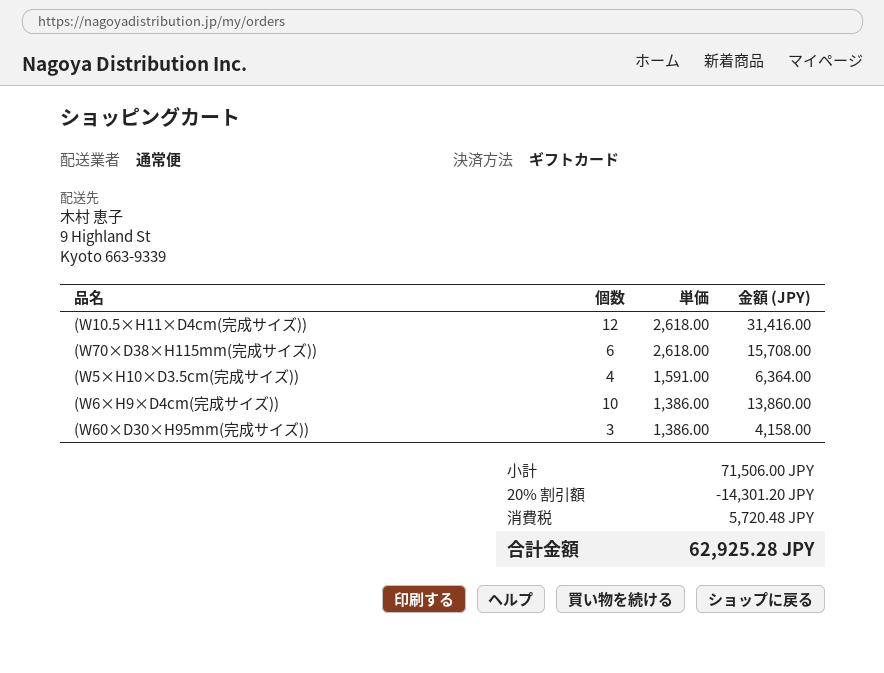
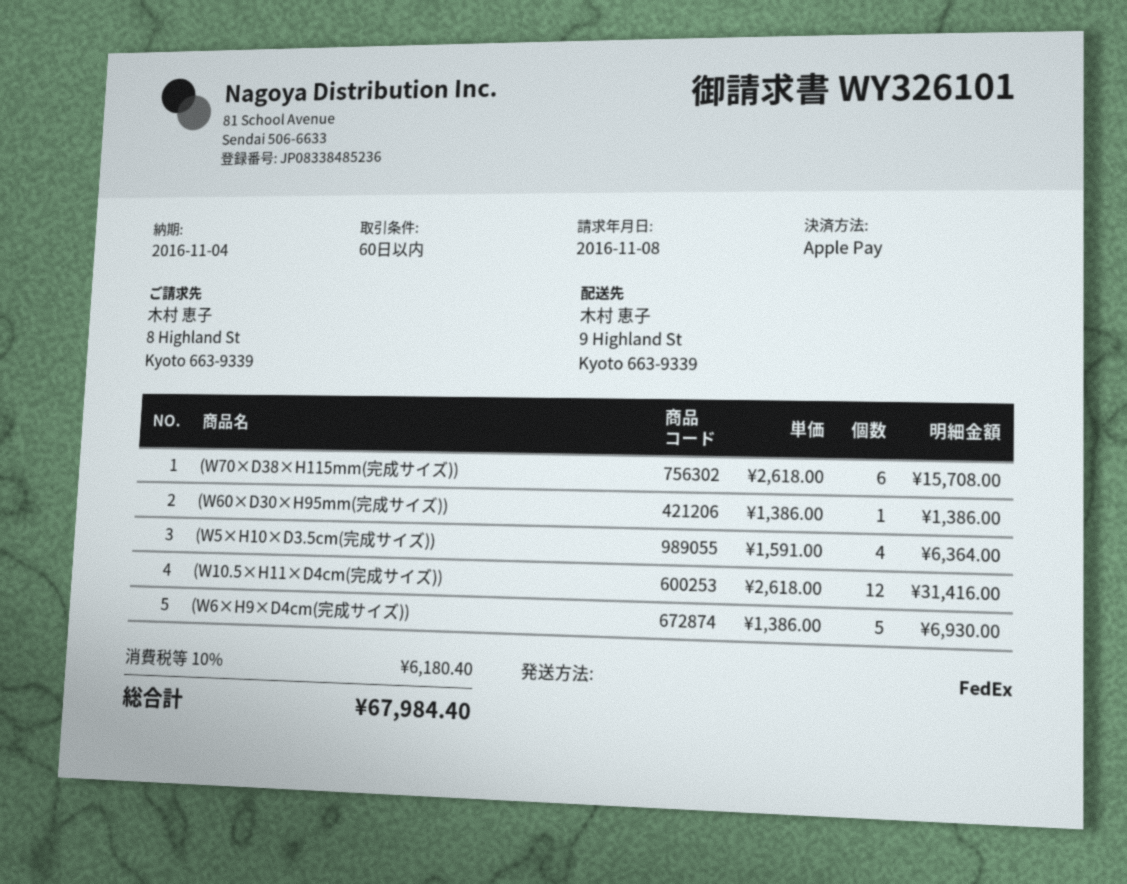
payment method: gift card -> Apple Pay
shipping method: standard -> FedEx
(W6×H9×D4cm(完成サイズ)): 10 x 1386.00 = 13860.00 -> 5 x 1386.00 = 6930.00
(W60×D30×H95mm(完成サイズ)): 3 x 1386.00 = 4158.00 -> 1 x 1386.00 = 1386.00
discount: 20% = 14301.20 -> none
tax: 5720.48 -> 6180.40
total: 62925.28 -> 67984.40

